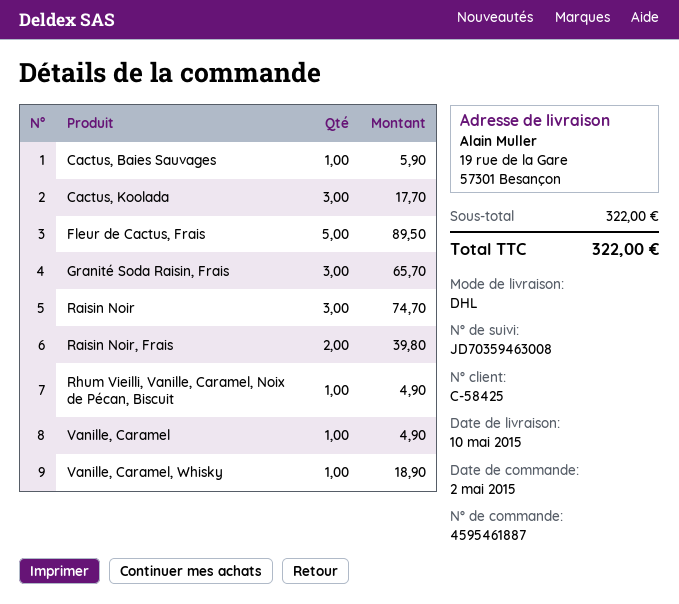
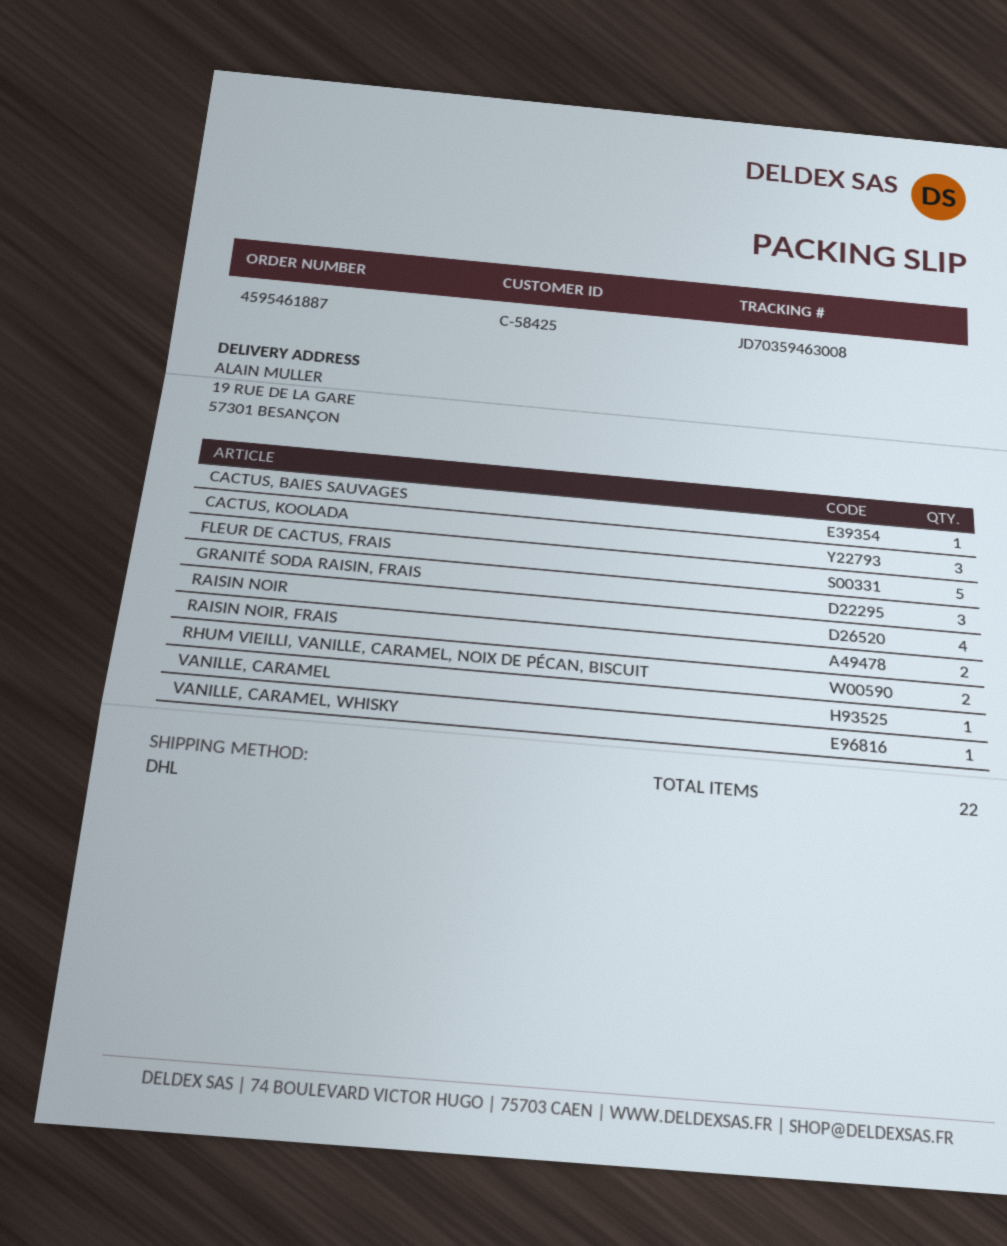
Raisin Noir: 3 -> 4
Rhum Vieilli, Vanille, Caramel, Noix de Pécan, Biscuit: 1 -> 2

